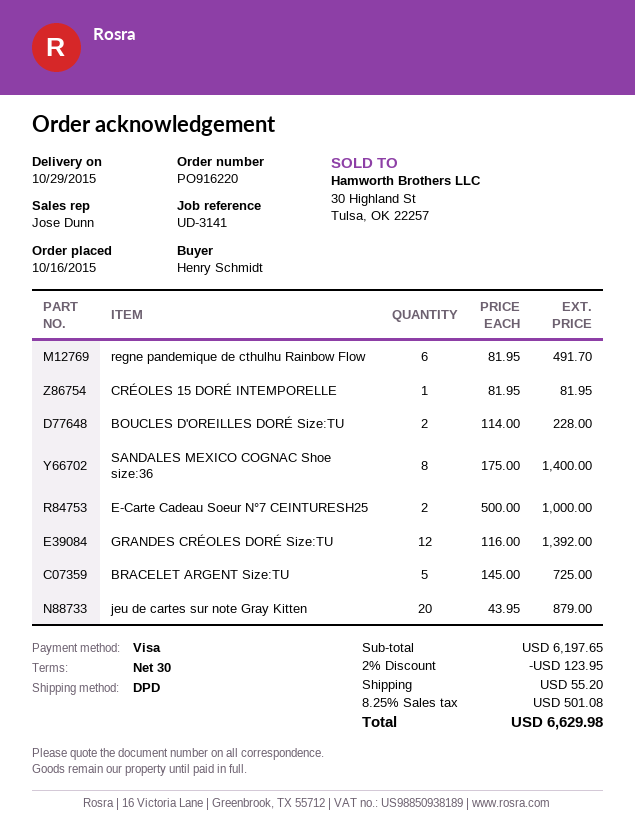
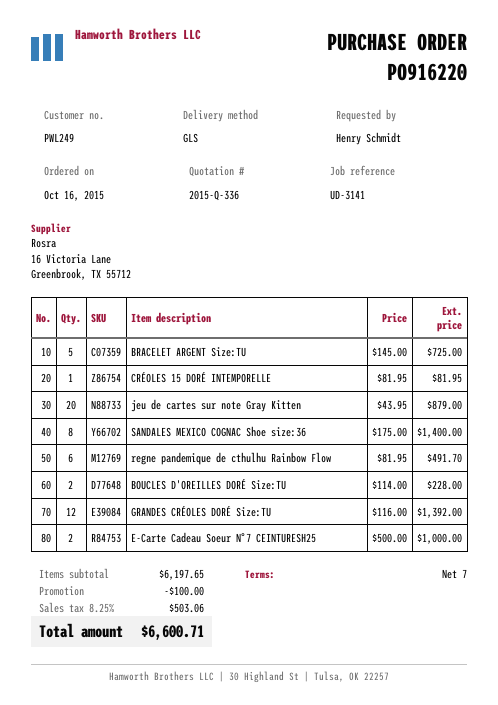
payment terms: 30 days -> 7 days
shipping method: DPD -> GLS
discount: 123.95 -> 100.00
shipping: 55.20 -> none
tax: 8.25% = 501.08 -> 8.25% = 503.06
total: 6629.98 -> 6600.71

